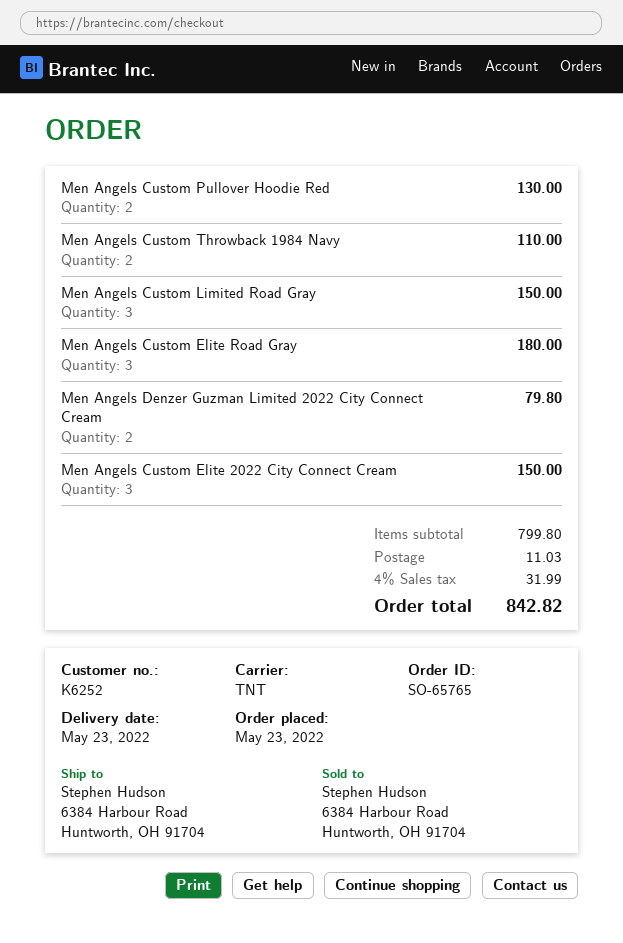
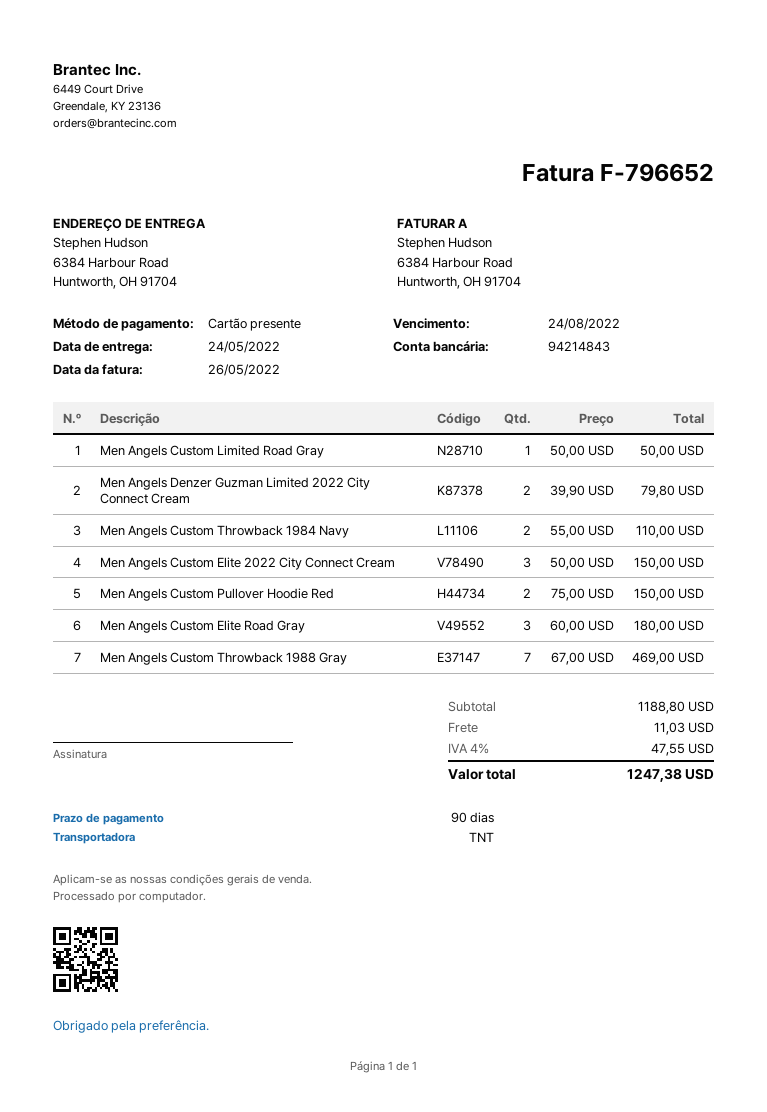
delivery date: 2022-05-23 -> 2022-05-24
Men Angels Custom Pullover Hoodie Red: 2 for 130.00 -> 2 for 150.00
Men Angels Custom Limited Road Gray: 3 for 150.00 -> 1 for 50.00
Men Angels Custom Throwback 1988 Gray: none -> 7 for 469.00
subtotal: 799.80 -> 1188.80
tax: 4% = 31.99 -> 4% = 47.55
total: 842.82 -> 1247.38

